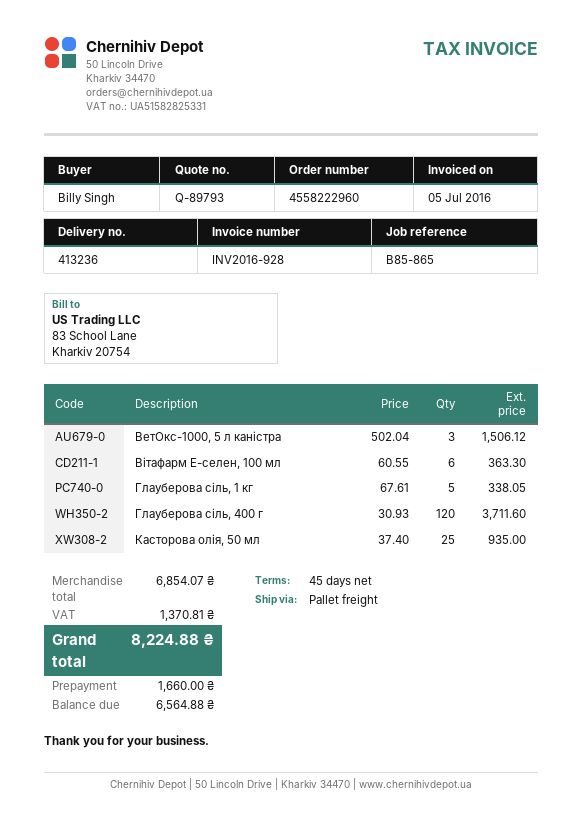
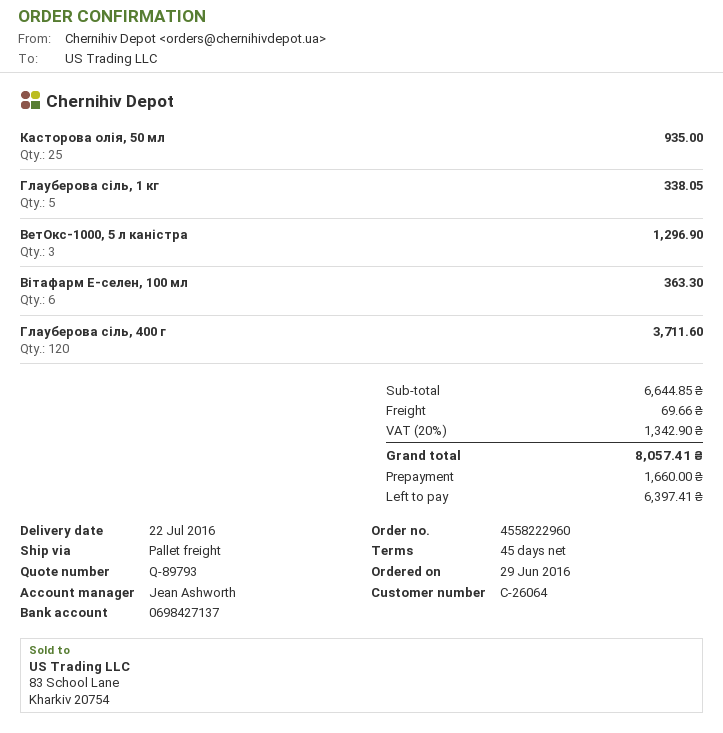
ВетОкс-1000, 5 л каністра: 3 for 1506.12 -> 3 for 1296.90
subtotal: 6854.07 -> 6644.85
shipping: none -> 69.66
tax: 1370.81 -> 1342.90
total: 8224.88 -> 8057.41
balance: 6564.88 -> 6397.41

